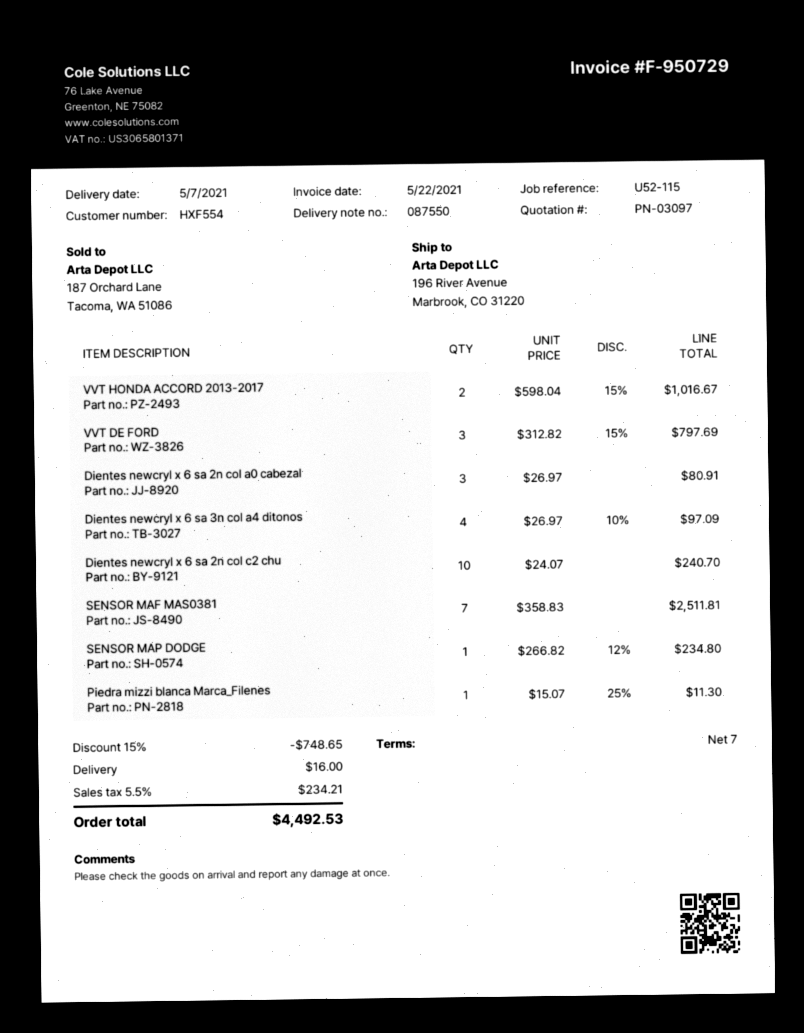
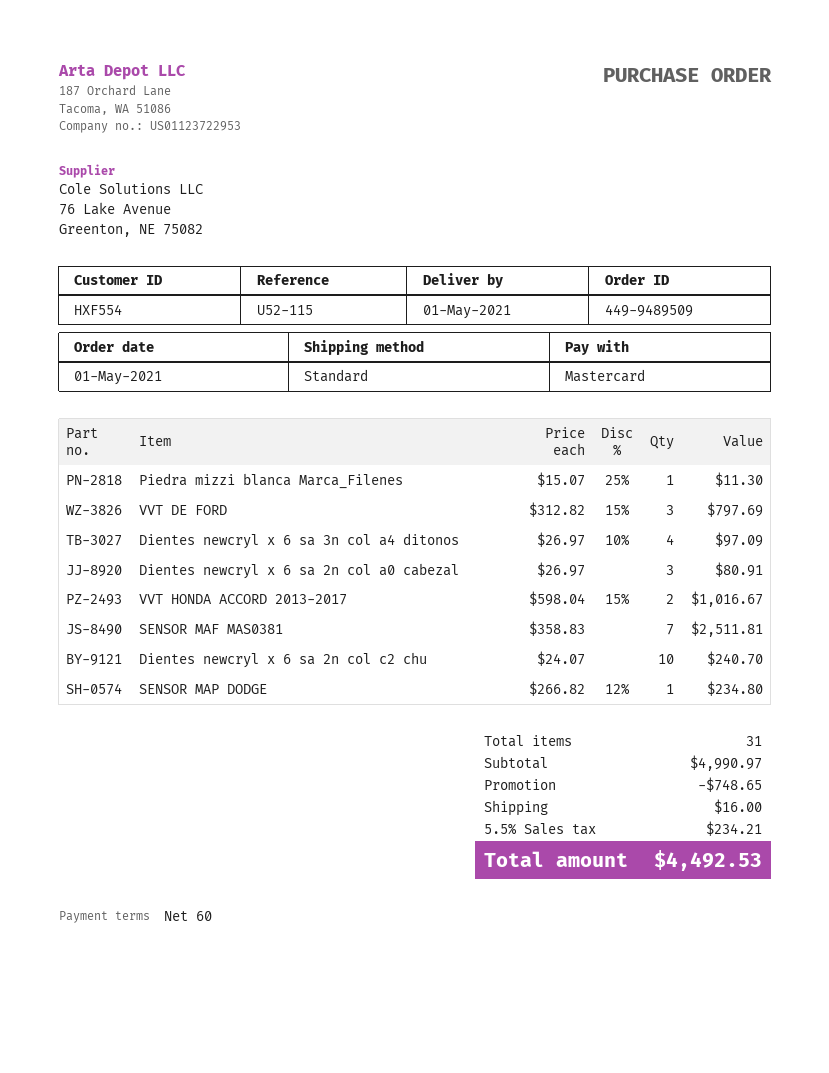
delivery date: 2021-05-07 -> 2021-05-01
payment terms: 7 days -> 60 days

